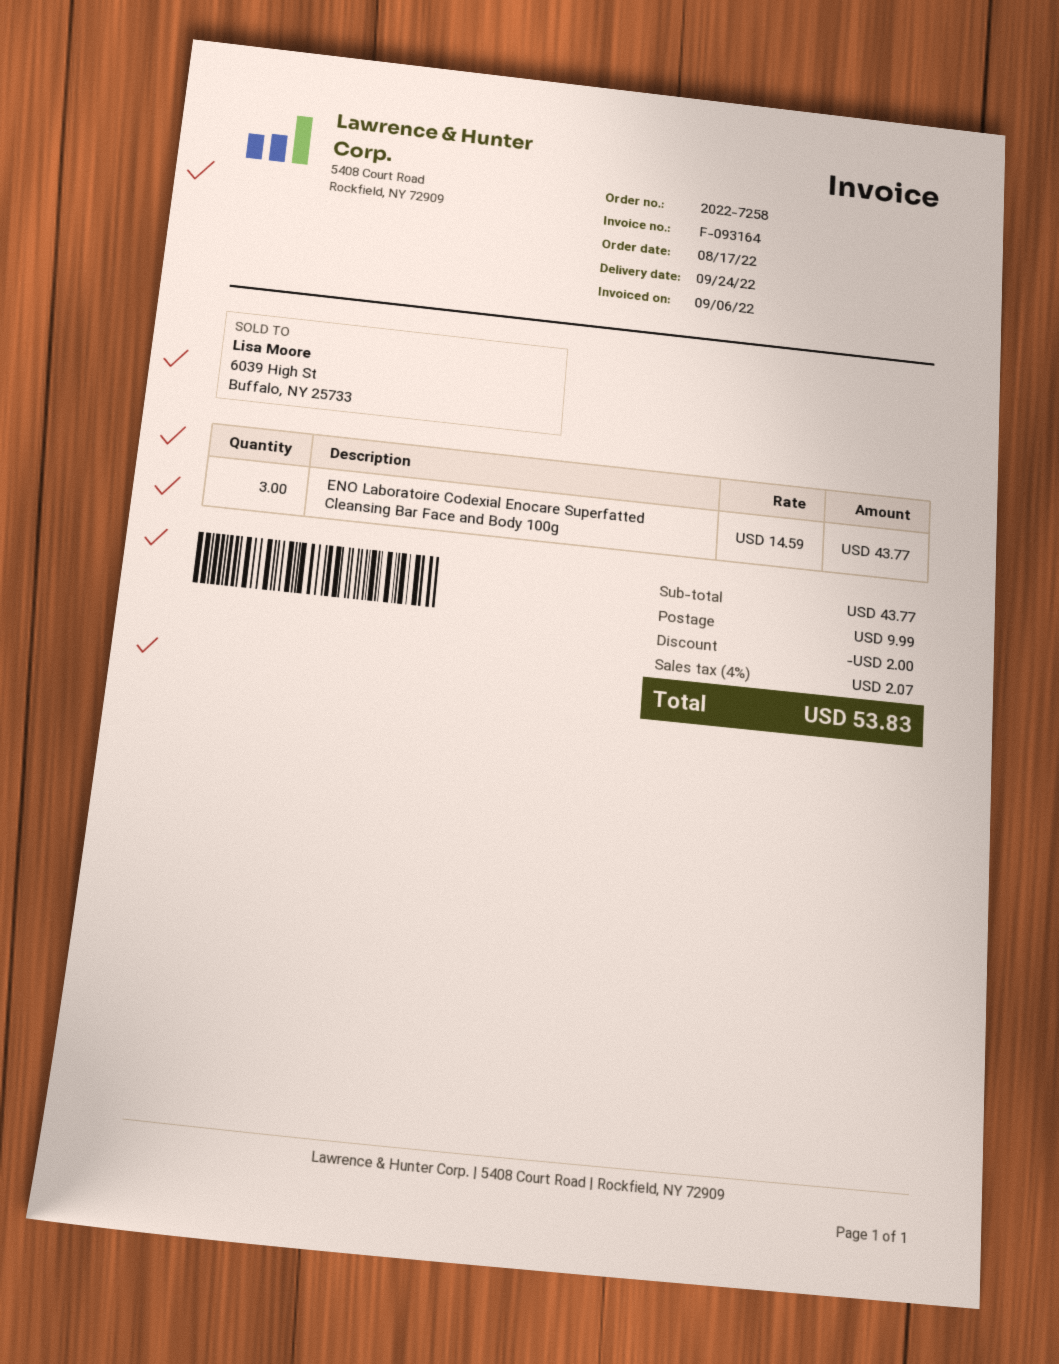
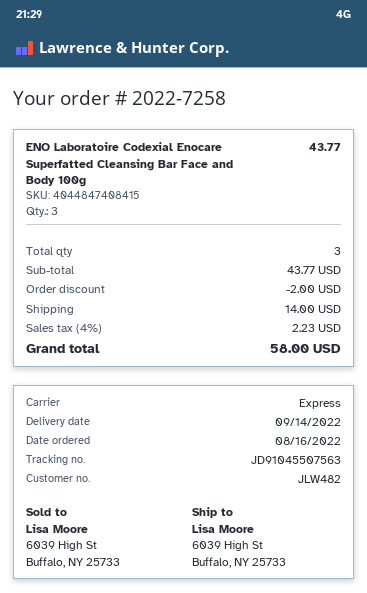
order date: 2022-08-17 -> 2022-08-16
delivery date: 2022-09-24 -> 2022-09-14
shipping: 9.99 -> 14.00
tax: 4% = 2.07 -> 4% = 2.23
total: 53.83 -> 58.00

